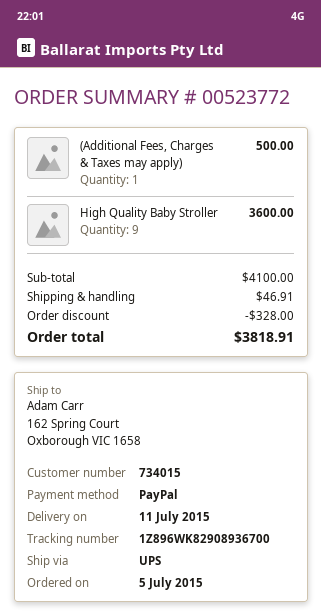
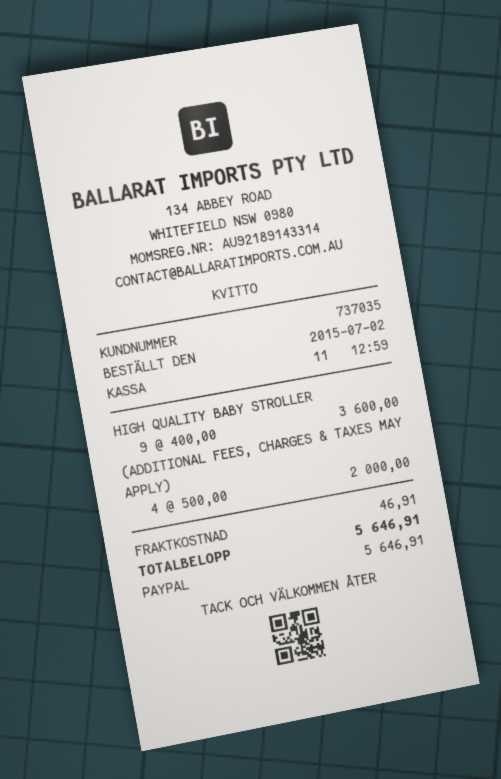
order date: 2015-07-05 -> 2015-07-02
customer number: 734015 -> 737035
(Additional Fees, Charges & Taxes may apply): 1 for 500.00 -> 4 for 2000.00
discount: 328.00 -> none
total: 3818.91 -> 5646.91

